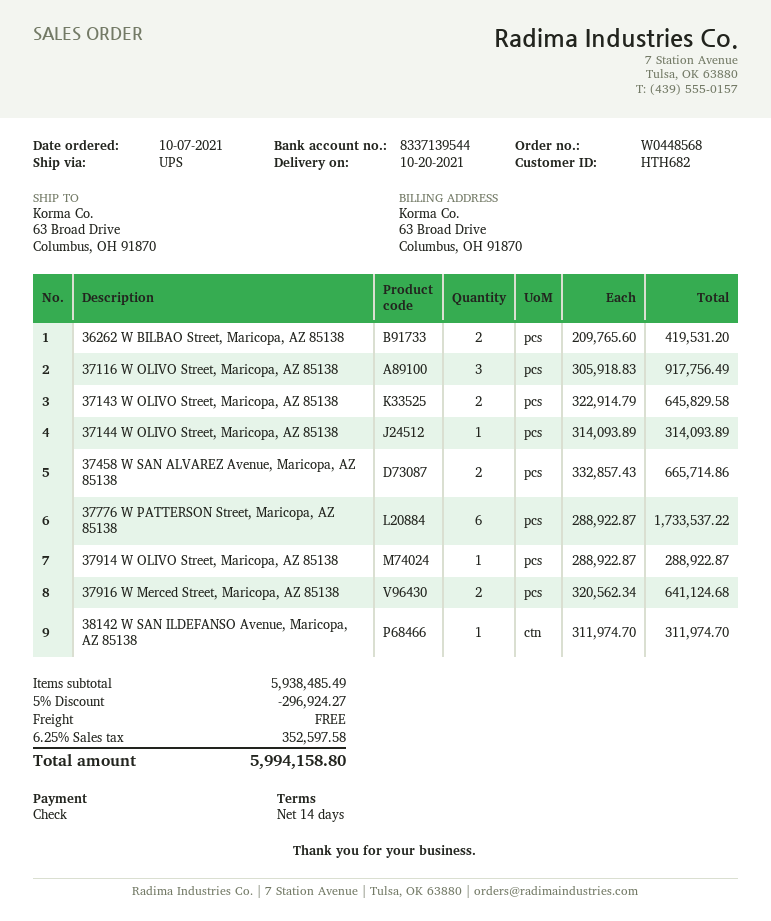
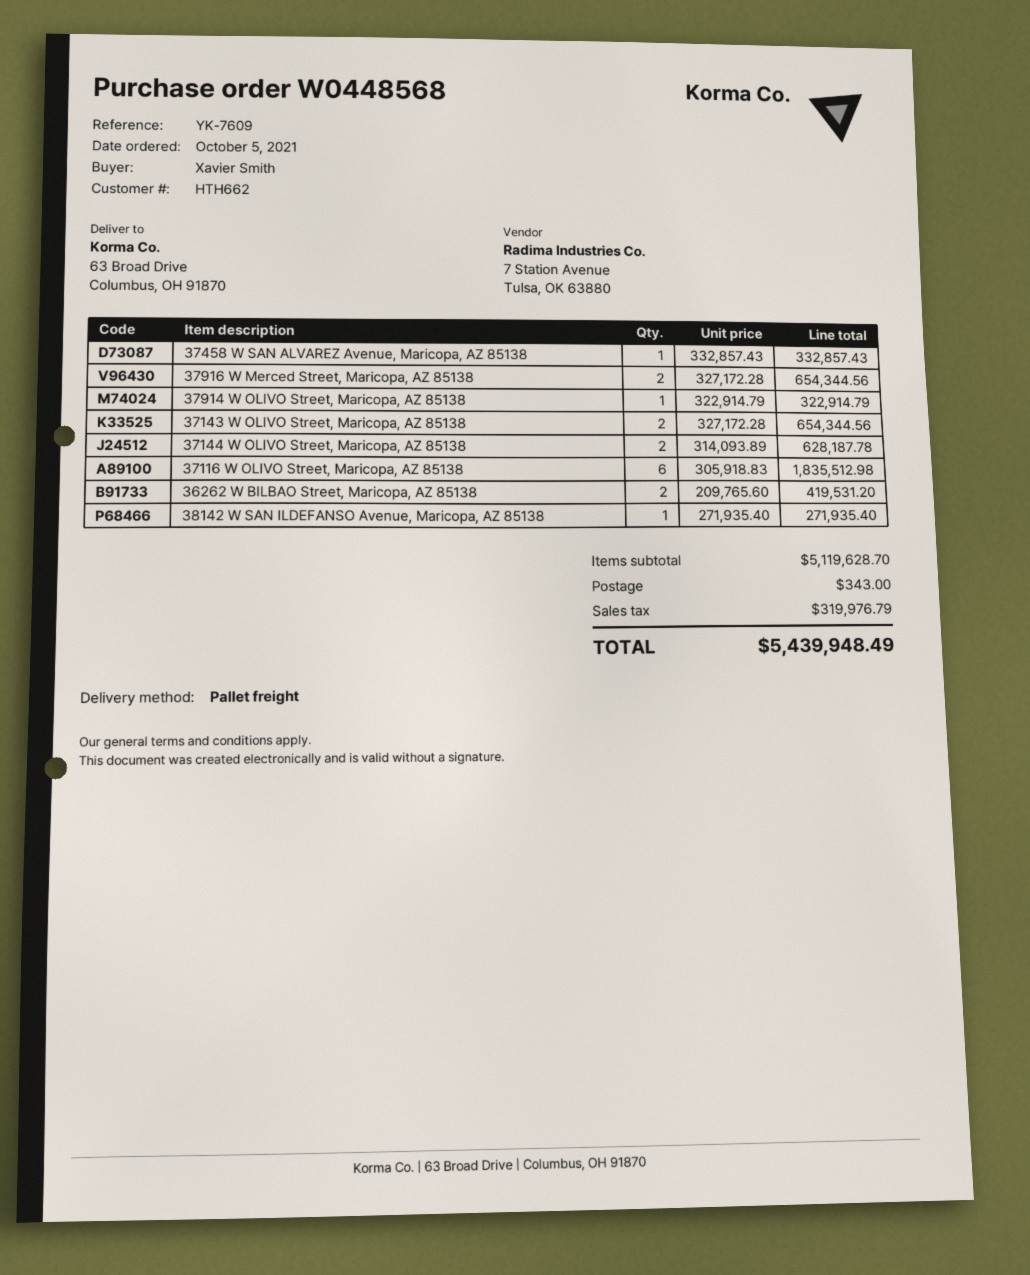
order date: 2021-10-07 -> 2021-10-05
customer number: HTH682 -> HTH662
shipping method: UPS -> pallet freight
37116 W OLIVO Street, Maricopa, AZ 85138: 3 x 305918.83 = 917756.49 -> 6 x 305918.83 = 1835512.98
37143 W OLIVO Street, Maricopa, AZ 85138: 2 x 322914.79 = 645829.58 -> 2 x 327172.28 = 654344.56
37144 W OLIVO Street, Maricopa, AZ 85138: 1 x 314093.89 = 314093.89 -> 2 x 314093.89 = 628187.78
37458 W SAN ALVAREZ Avenue, Maricopa, AZ 85138: 2 x 332857.43 = 665714.86 -> 1 x 332857.43 = 332857.43
37776 W PATTERSON Street, Maricopa, AZ 85138: 6 x 288922.87 = 1733537.22 -> none
37914 W OLIVO Street, Maricopa, AZ 85138: 1 x 288922.87 = 288922.87 -> 1 x 322914.79 = 322914.79
37916 W Merced Street, Maricopa, AZ 85138: 2 x 320562.34 = 641124.68 -> 2 x 327172.28 = 654344.56
38142 W SAN ILDEFANSO Avenue, Maricopa, AZ 85138: 1 x 311974.70 = 311974.70 -> 1 x 271935.40 = 271935.40
subtotal: 5938485.49 -> 5119628.70
discount: 5% = 296924.27 -> none
shipping: 0.00 -> 343.00
tax: 352597.58 -> 319976.79
total: 5994158.80 -> 5439948.49

